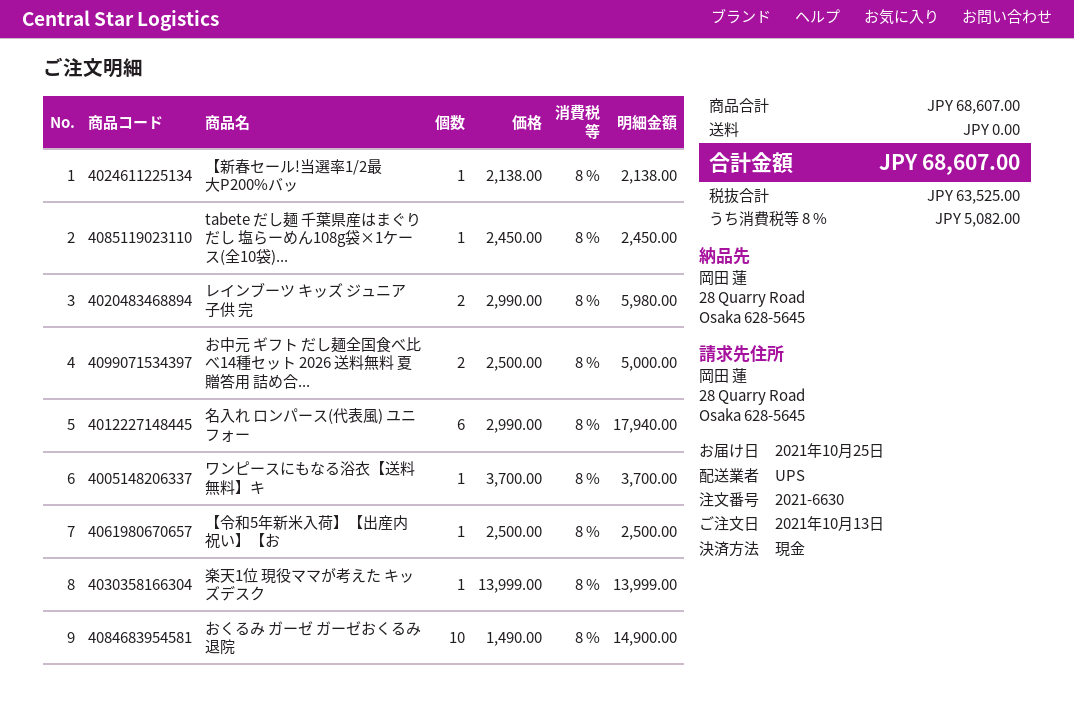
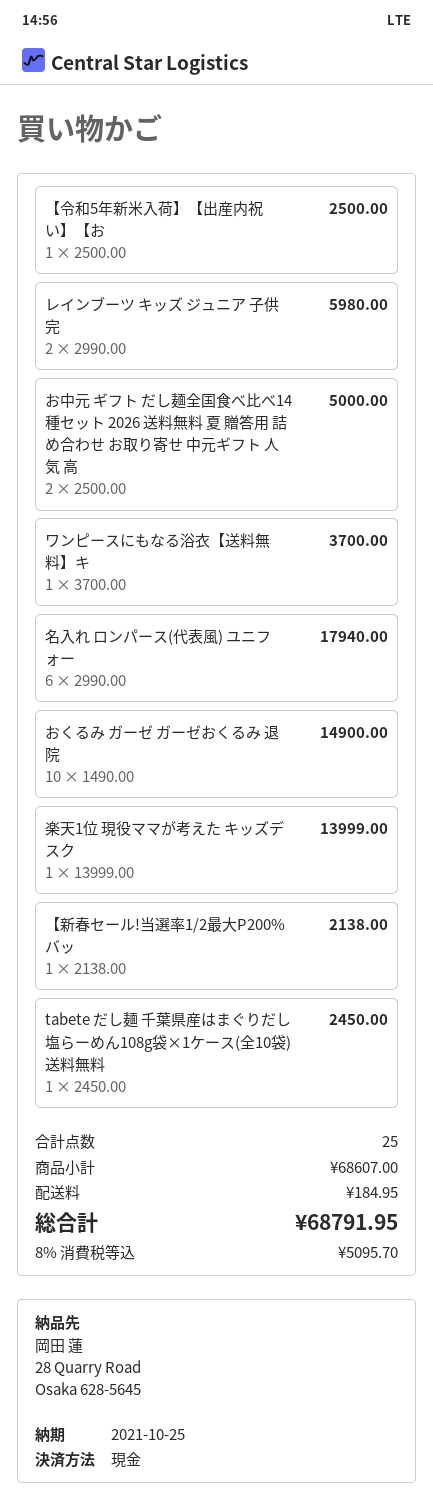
shipping: 0.00 -> 184.95
tax: 8% = 5082.00 -> 8% = 5095.70
total: 68607.00 -> 68791.95

